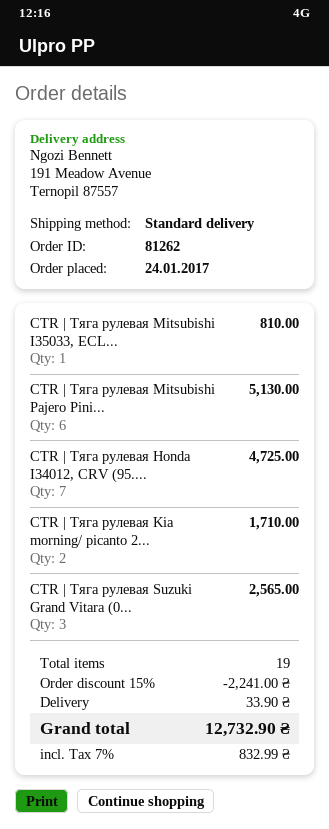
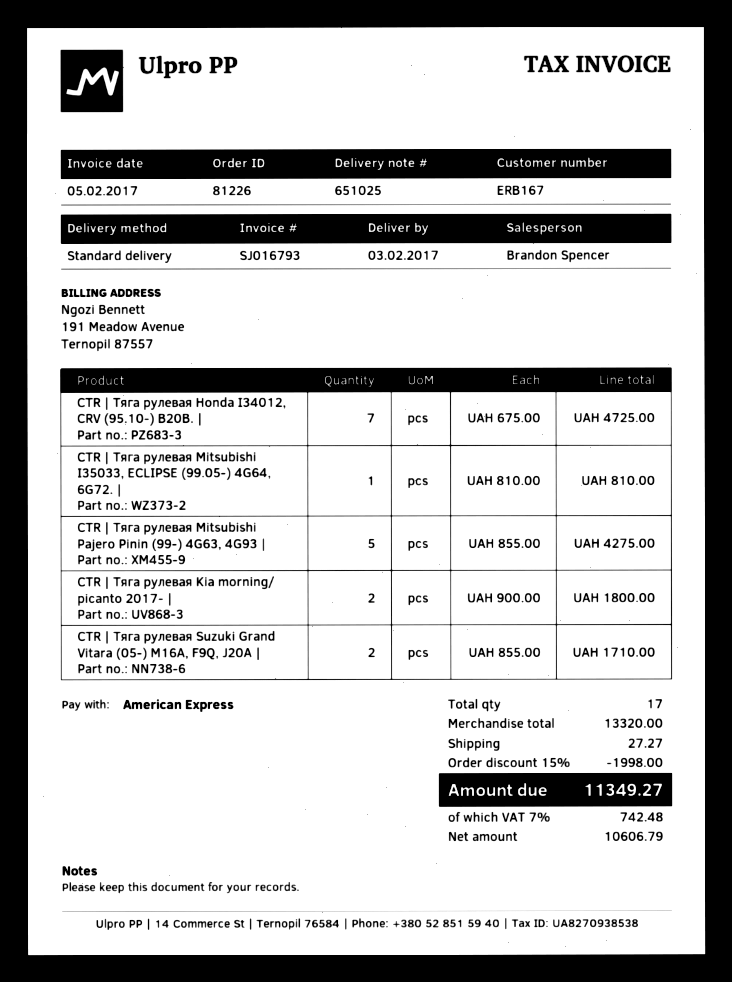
order number: 81262 -> 81226
CTR | Тяга рулевая Mitsubishi Pajero Pini...: 6 for 5130.00 -> 5 for 4275.00
CTR | Тяга рулевая Kia morning/ picanto 2...: 2 for 1710.00 -> 2 for 1800.00
CTR | Тяга рулевая Suzuki Grand Vitara (0...: 3 for 2565.00 -> 2 for 1710.00
total quantity: 19 -> 17
discount: 15% = 2241.00 -> 15% = 1998.00
shipping: 33.90 -> 27.27
tax: 7% = 832.99 -> 7% = 742.48
total: 12732.90 -> 11349.27

